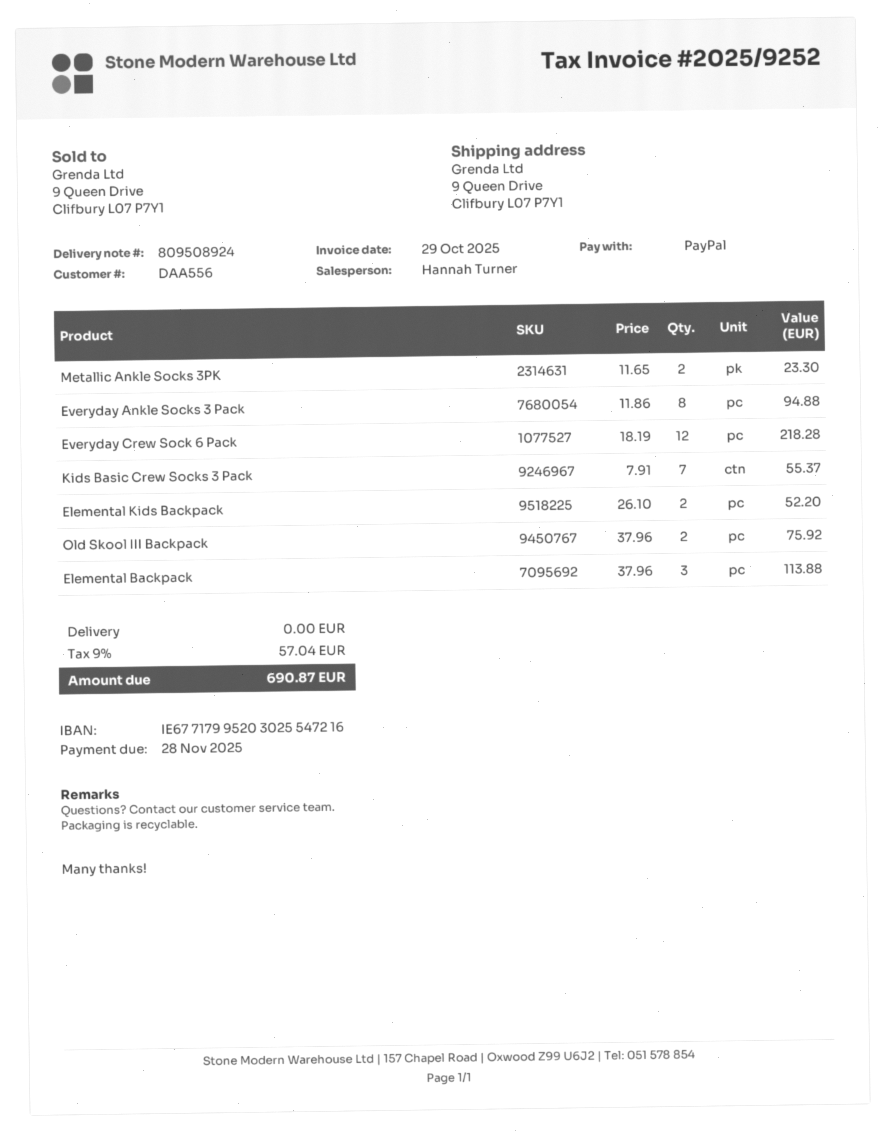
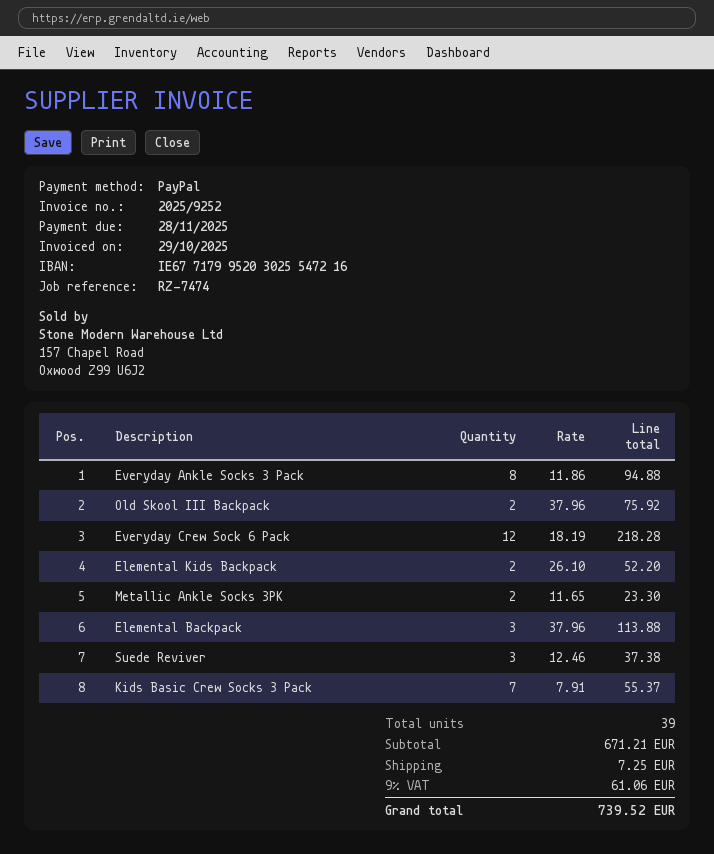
Suede Reviver: none -> 3 x 12.46 = 37.38
shipping: 0.00 -> 7.25
tax: 9% = 57.04 -> 9% = 61.06
total: 690.87 -> 739.52

